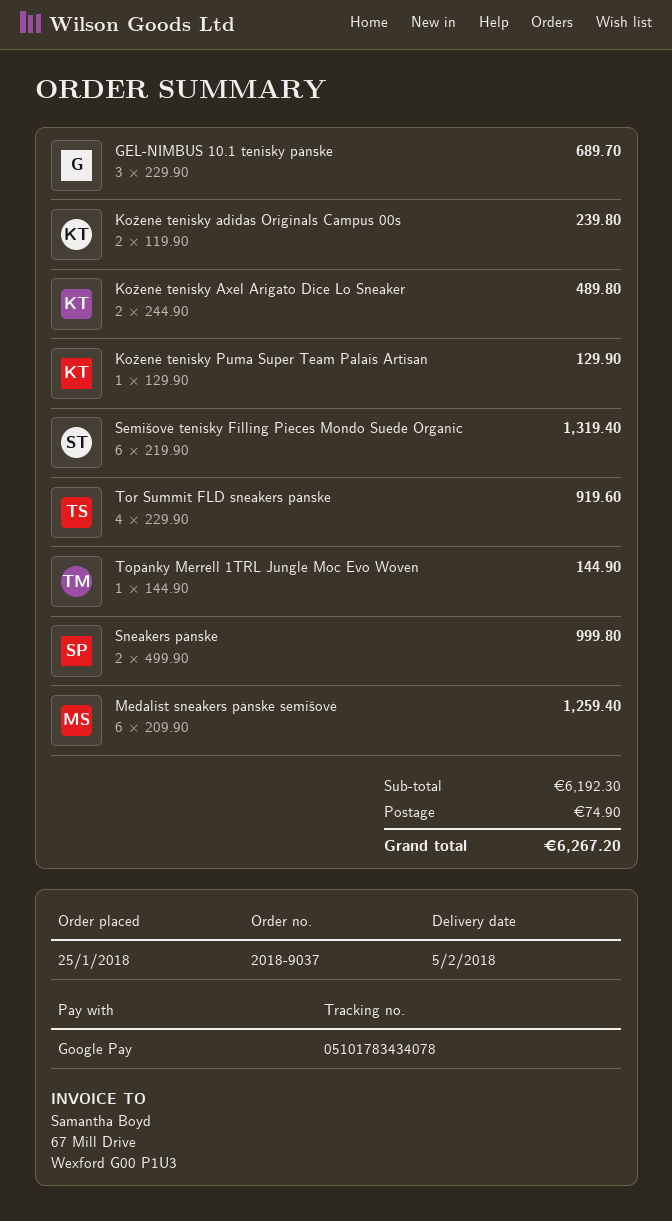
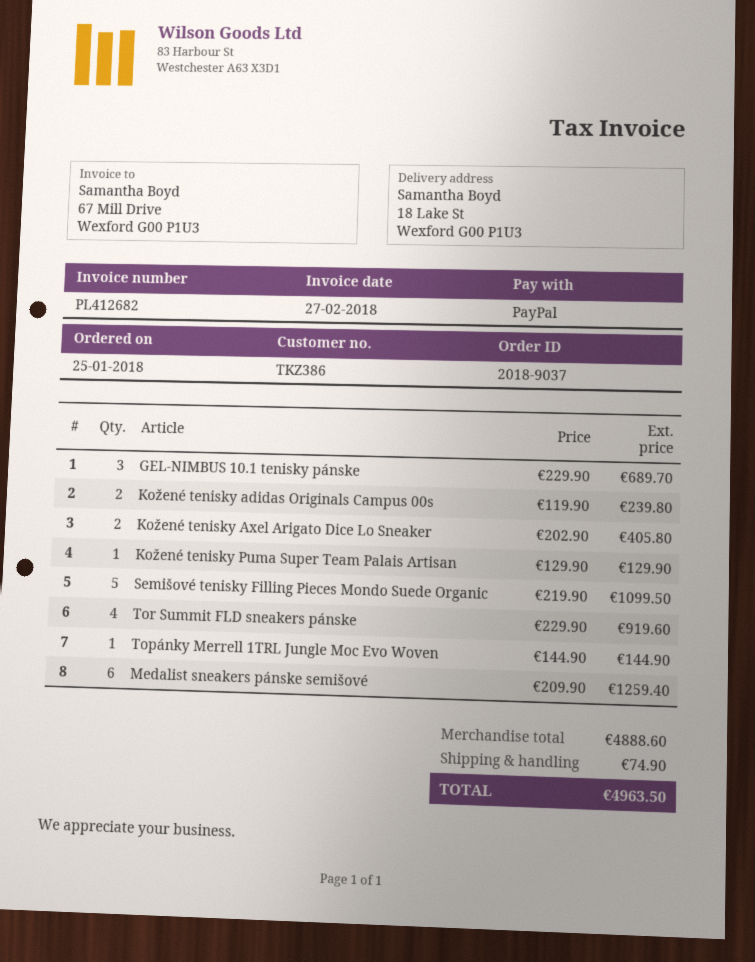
payment method: Google Pay -> PayPal
Kožené tenisky Axel Arigato Dice Lo Sneaker: 2 x 244.90 = 489.80 -> 2 x 202.90 = 405.80
Semišové tenisky Filling Pieces Mondo Suede Organic: 6 x 219.90 = 1319.40 -> 5 x 219.90 = 1099.50
Sneakers pánske: 2 x 499.90 = 999.80 -> none
subtotal: 6192.30 -> 4888.60
total: 6267.20 -> 4963.50

